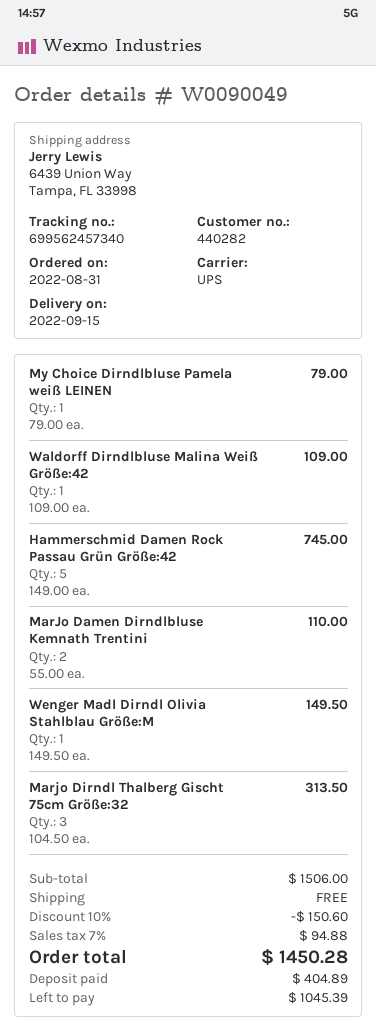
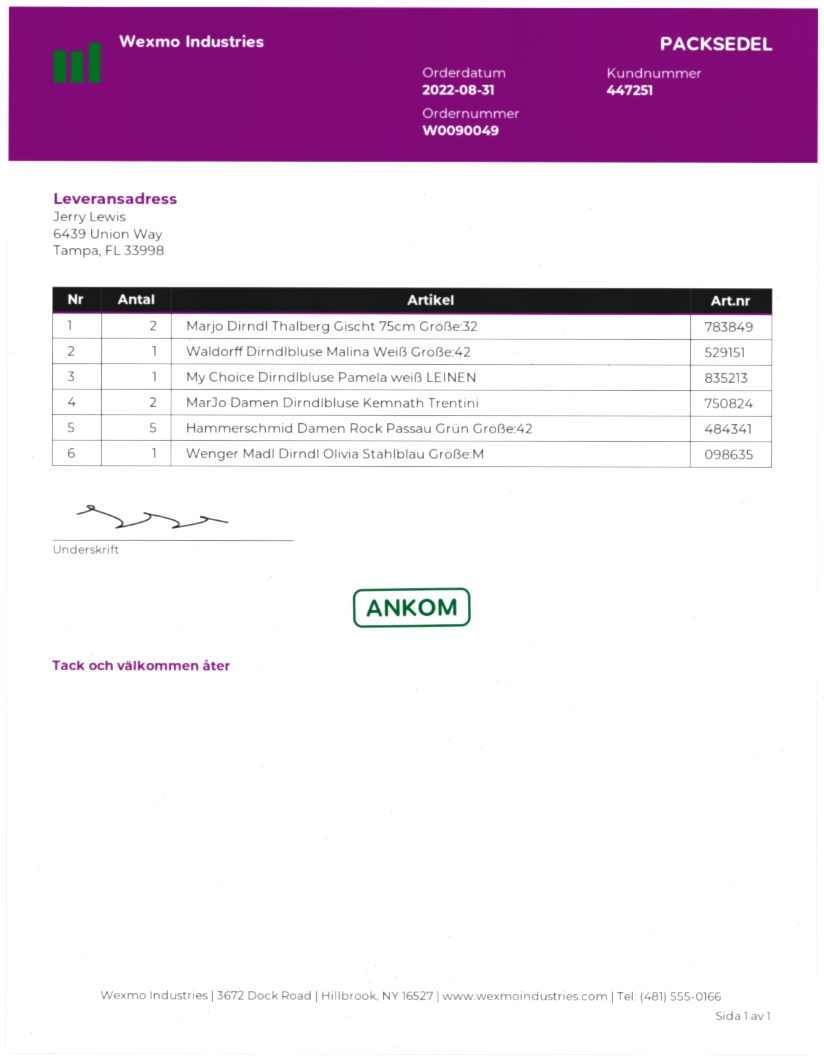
customer number: 440282 -> 447251
Marjo Dirndl Thalberg Gischt 75cm Größe:32: 3 -> 2

